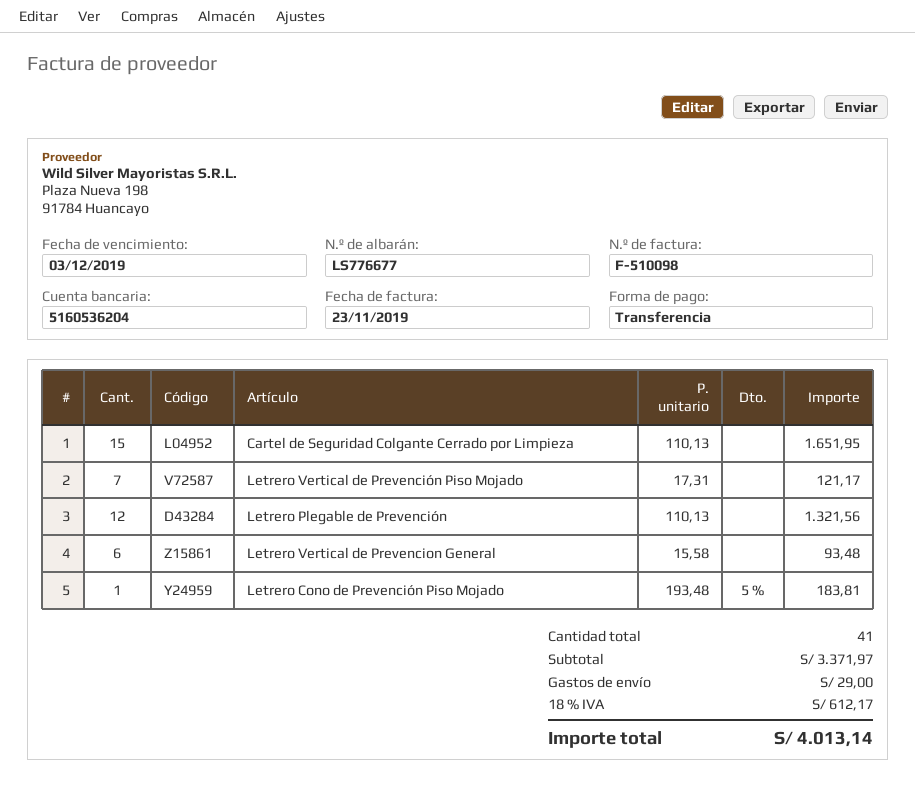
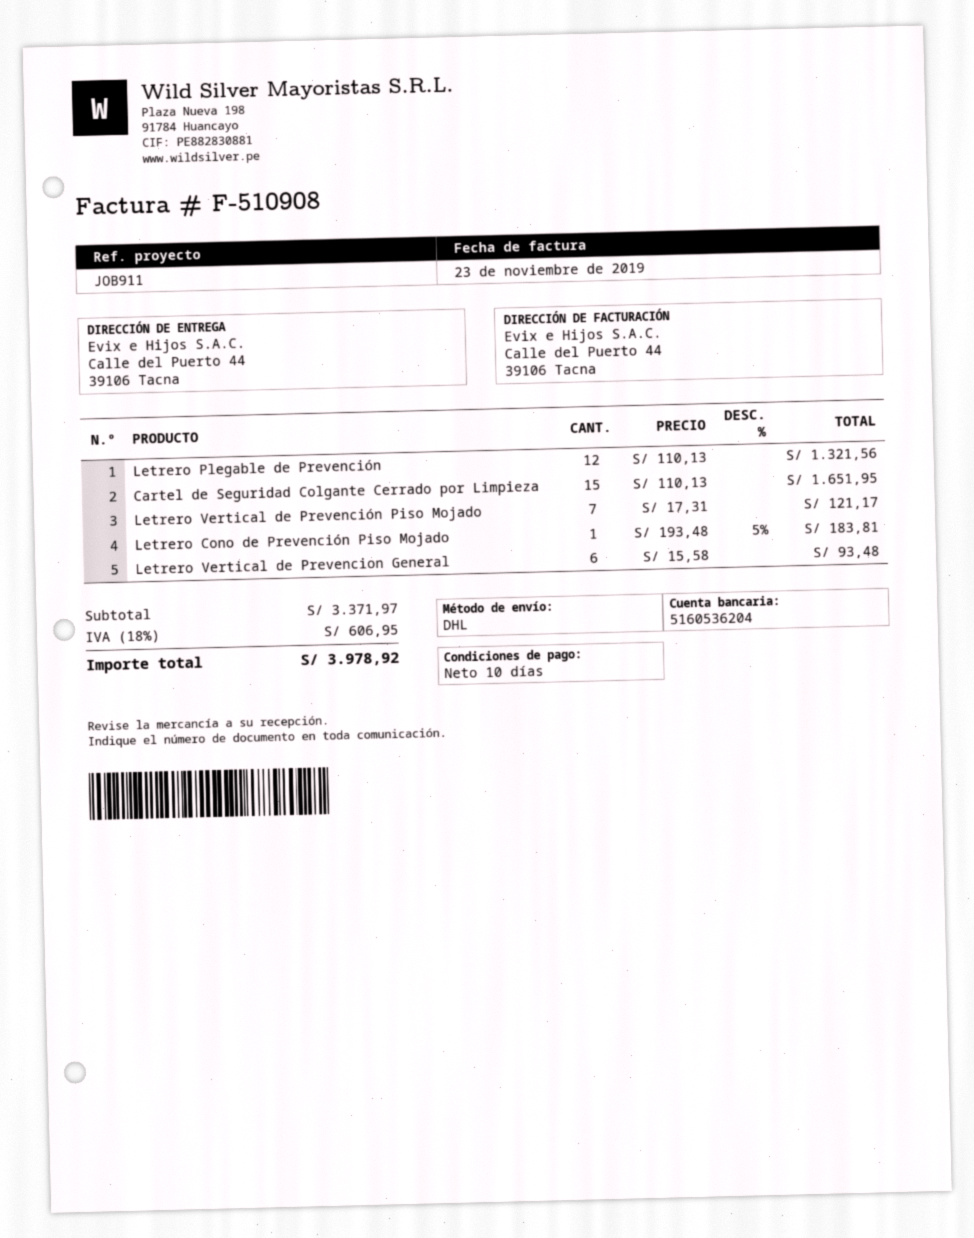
invoice number: F-510098 -> F-510908
shipping: 29.00 -> none
tax: 18% = 612.17 -> 18% = 606.95
total: 4013.14 -> 3978.92

